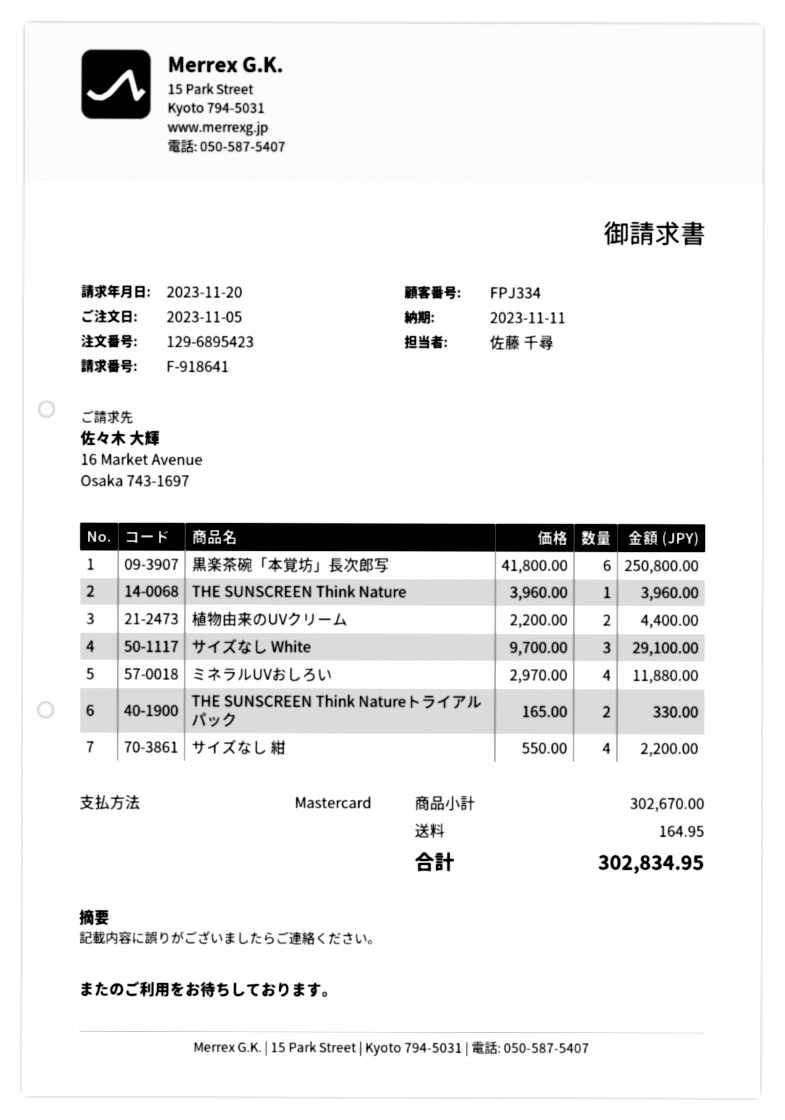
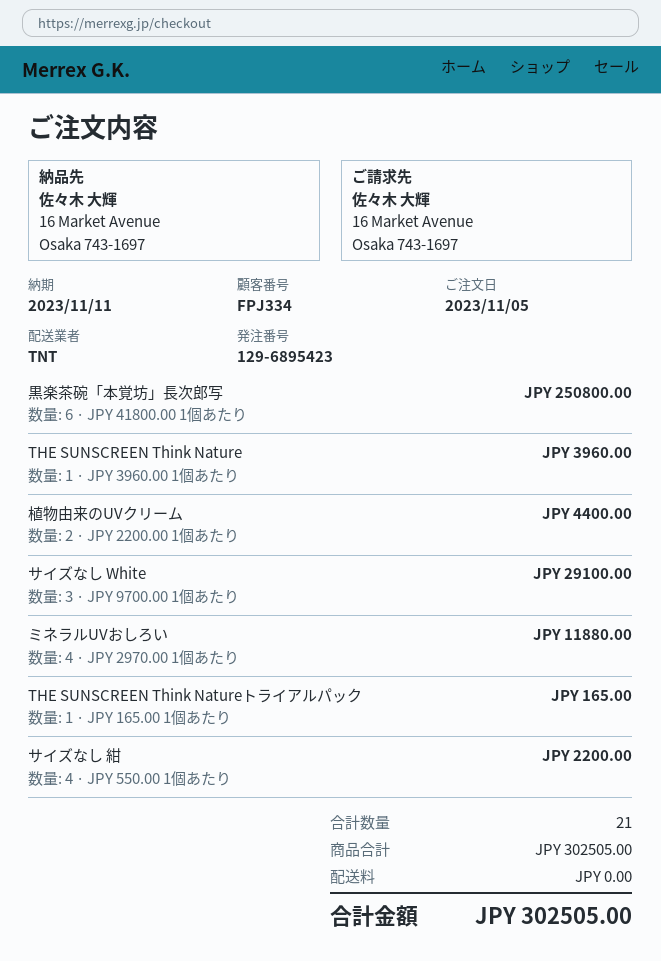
THE SUNSCREEN Think Natureトライアルパック: 2 x 165.00 = 330.00 -> 1 x 165.00 = 165.00
subtotal: 302670.00 -> 302505.00
shipping: 164.95 -> 0.00
total: 302834.95 -> 302505.00

